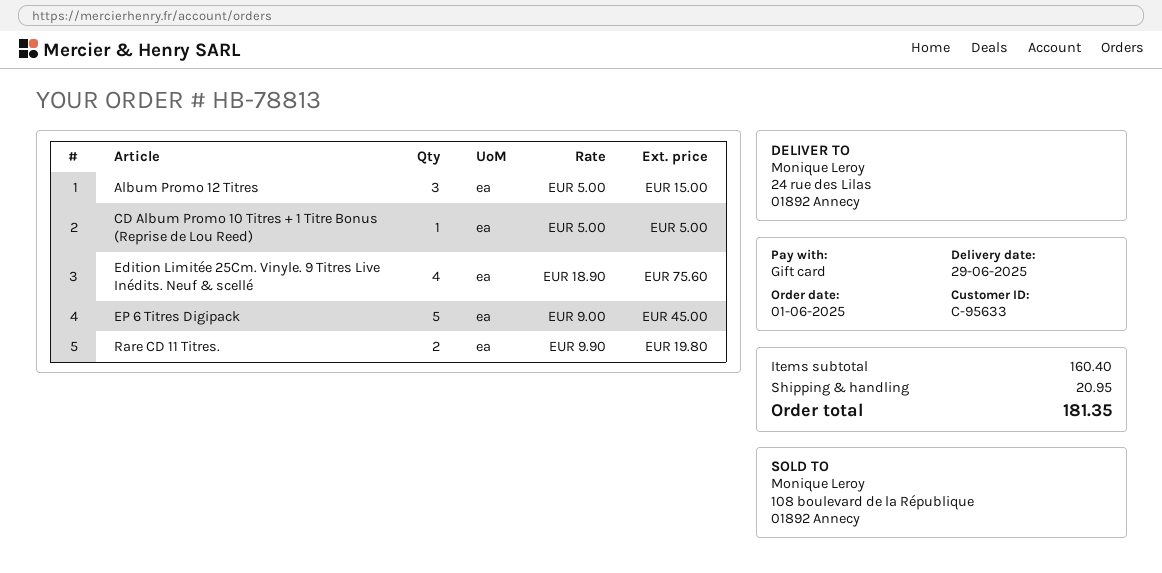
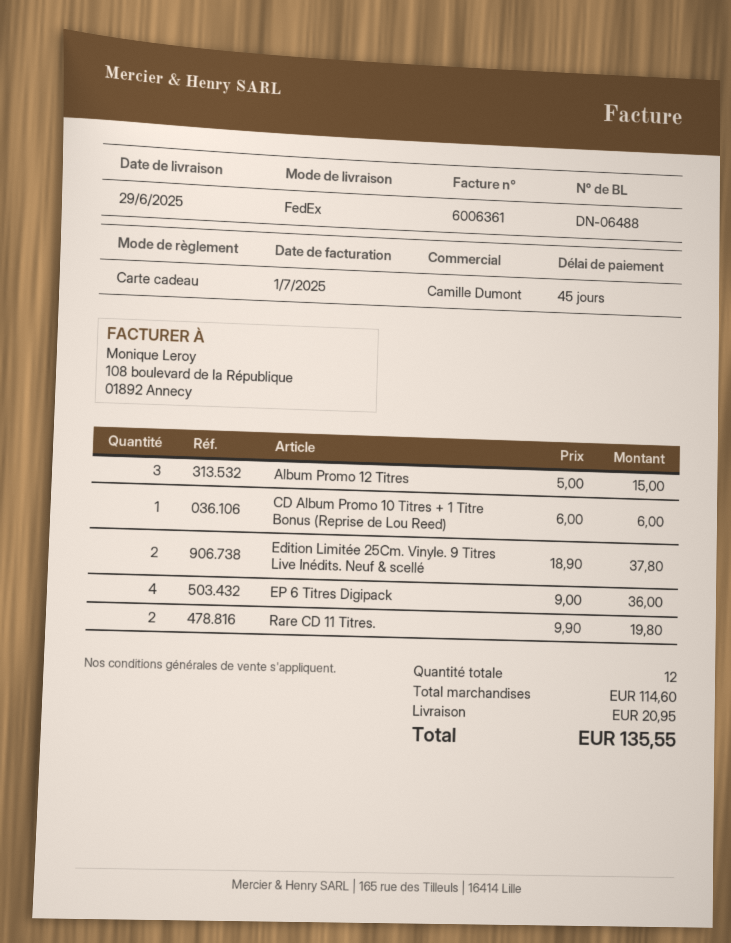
CD Album Promo 10 Titres + 1 Titre Bonus (Reprise de Lou Reed): 1 x 5.00 = 5.00 -> 1 x 6.00 = 6.00
Edition Limitée 25Cm. Vinyle. 9 Titres Live Inédits. Neuf & scellé: 4 x 18.90 = 75.60 -> 2 x 18.90 = 37.80
EP 6 Titres Digipack: 5 x 9.00 = 45.00 -> 4 x 9.00 = 36.00
subtotal: 160.40 -> 114.60
total: 181.35 -> 135.55

